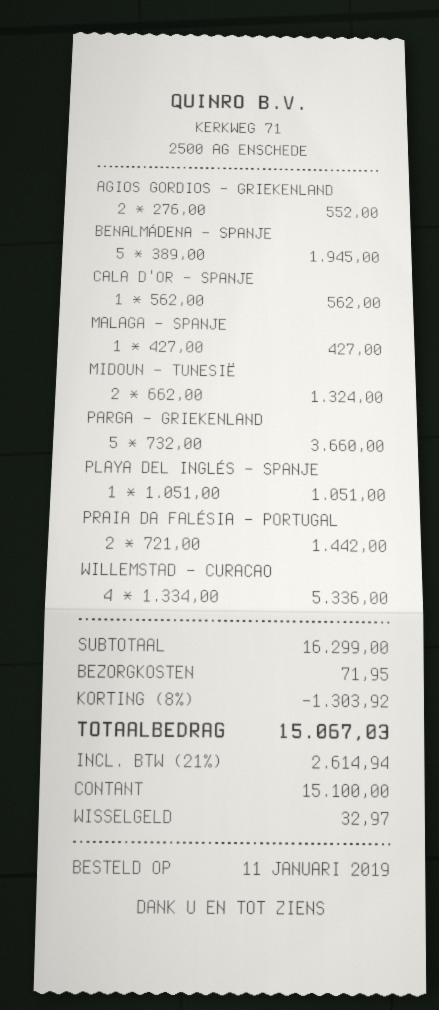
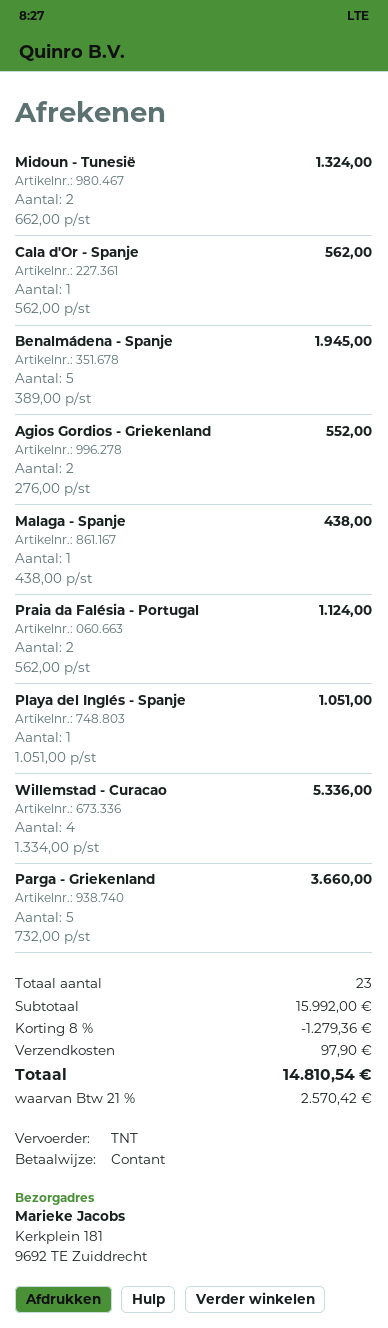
MALAGA - SPANJE: 1 x 427.00 = 427.00 -> 1 x 438.00 = 438.00
PRAIA DA FALÉSIA - PORTUGAL: 2 x 721.00 = 1442.00 -> 2 x 562.00 = 1124.00
subtotal: 16299.00 -> 15992.00
discount: 8% = 1303.92 -> 8% = 1279.36
shipping: 71.95 -> 97.90
tax: 21% = 2614.94 -> 21% = 2570.42
total: 15067.03 -> 14810.54

